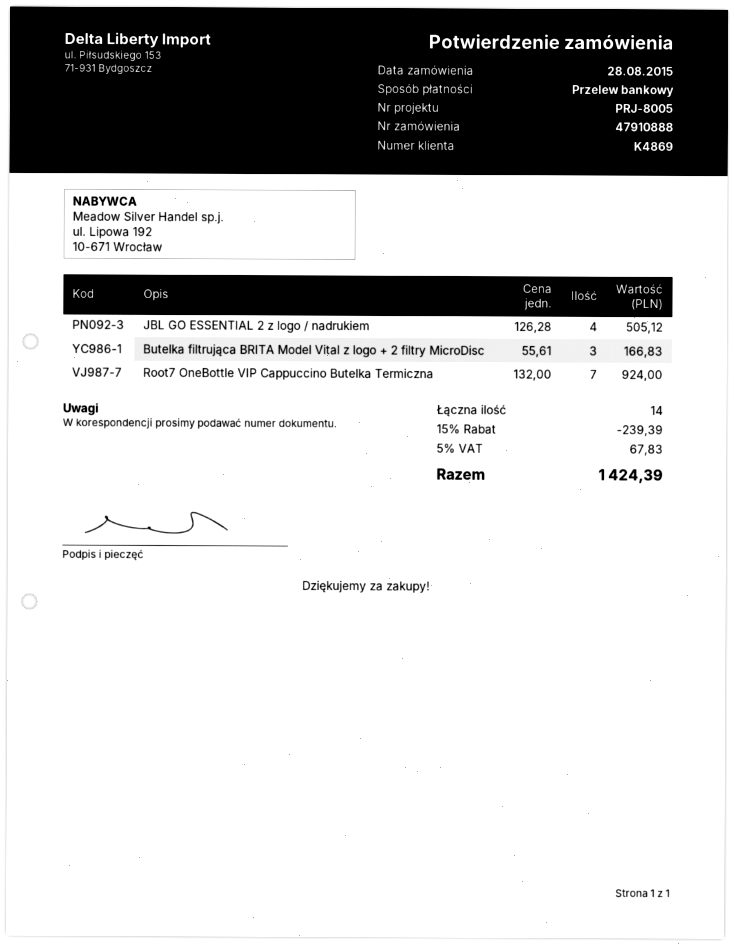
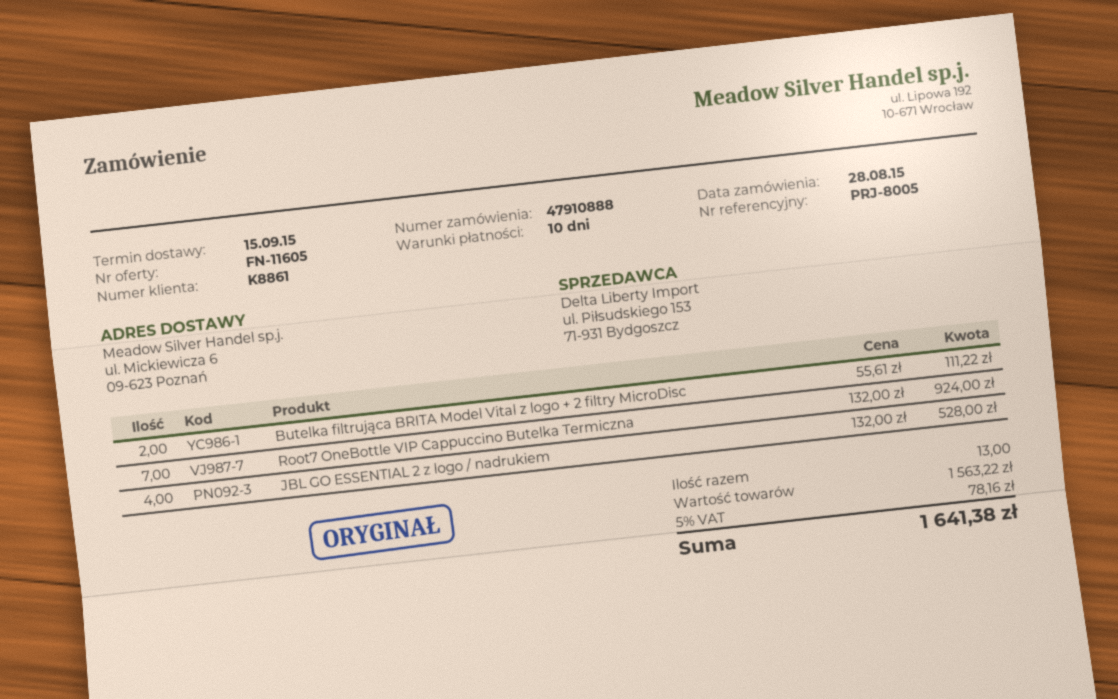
customer number: K4869 -> K8861
JBL GO ESSENTIAL 2 z logo / nadrukiem: 4 x 126.28 = 505.12 -> 4 x 132.00 = 528.00
Butelka filtrująca BRITA Model Vital z logo + 2 filtry MicroDisc: 3 x 55.61 = 166.83 -> 2 x 55.61 = 111.22
total quantity: 14 -> 13
discount: 15% = 239.39 -> none
tax: 5% = 67.83 -> 5% = 78.16
total: 1424.39 -> 1641.38

